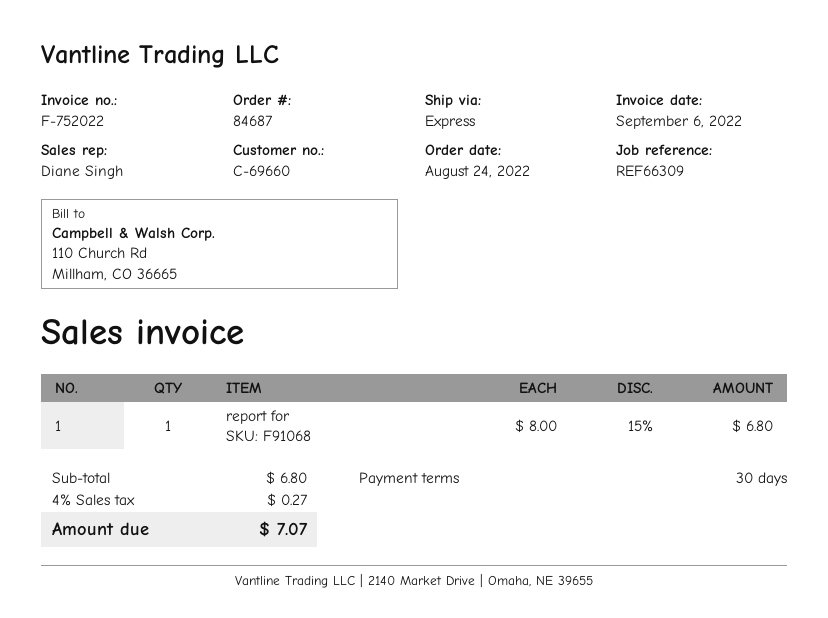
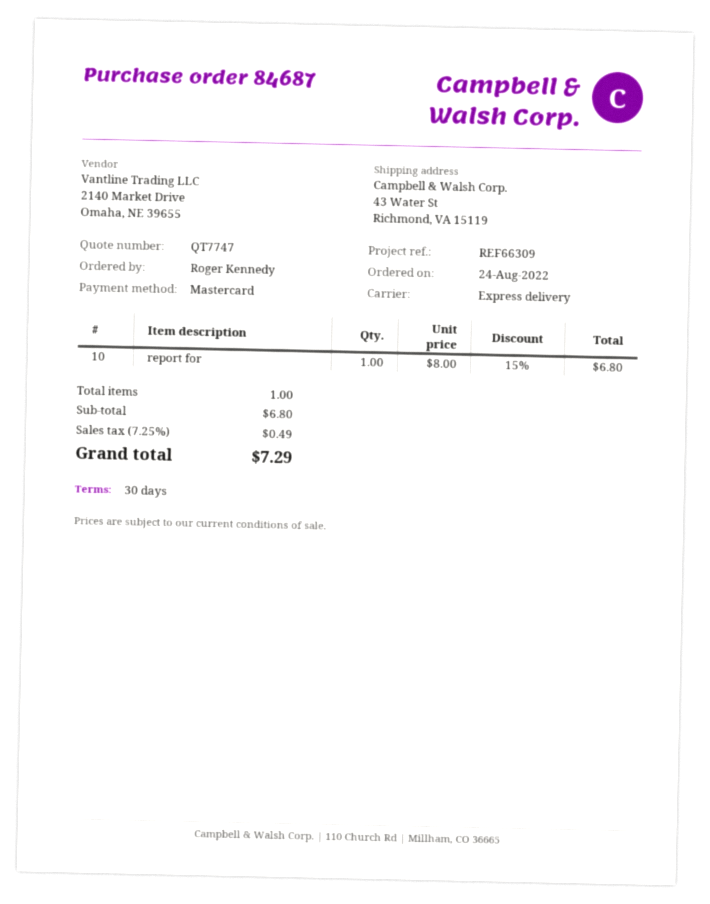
tax: 4% = 0.27 -> 7.25% = 0.49
total: 7.07 -> 7.29

